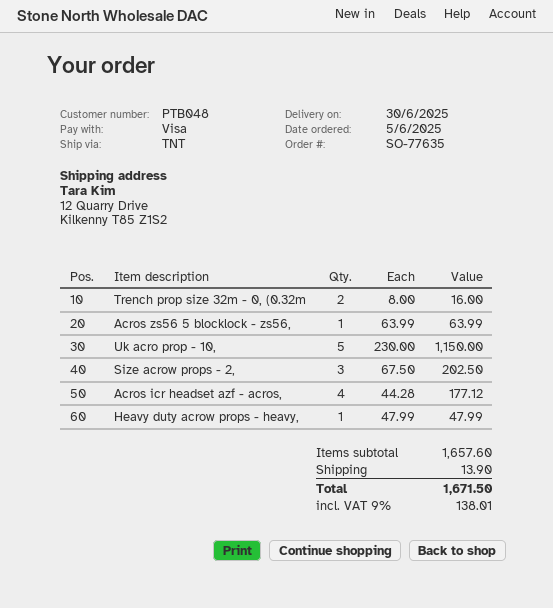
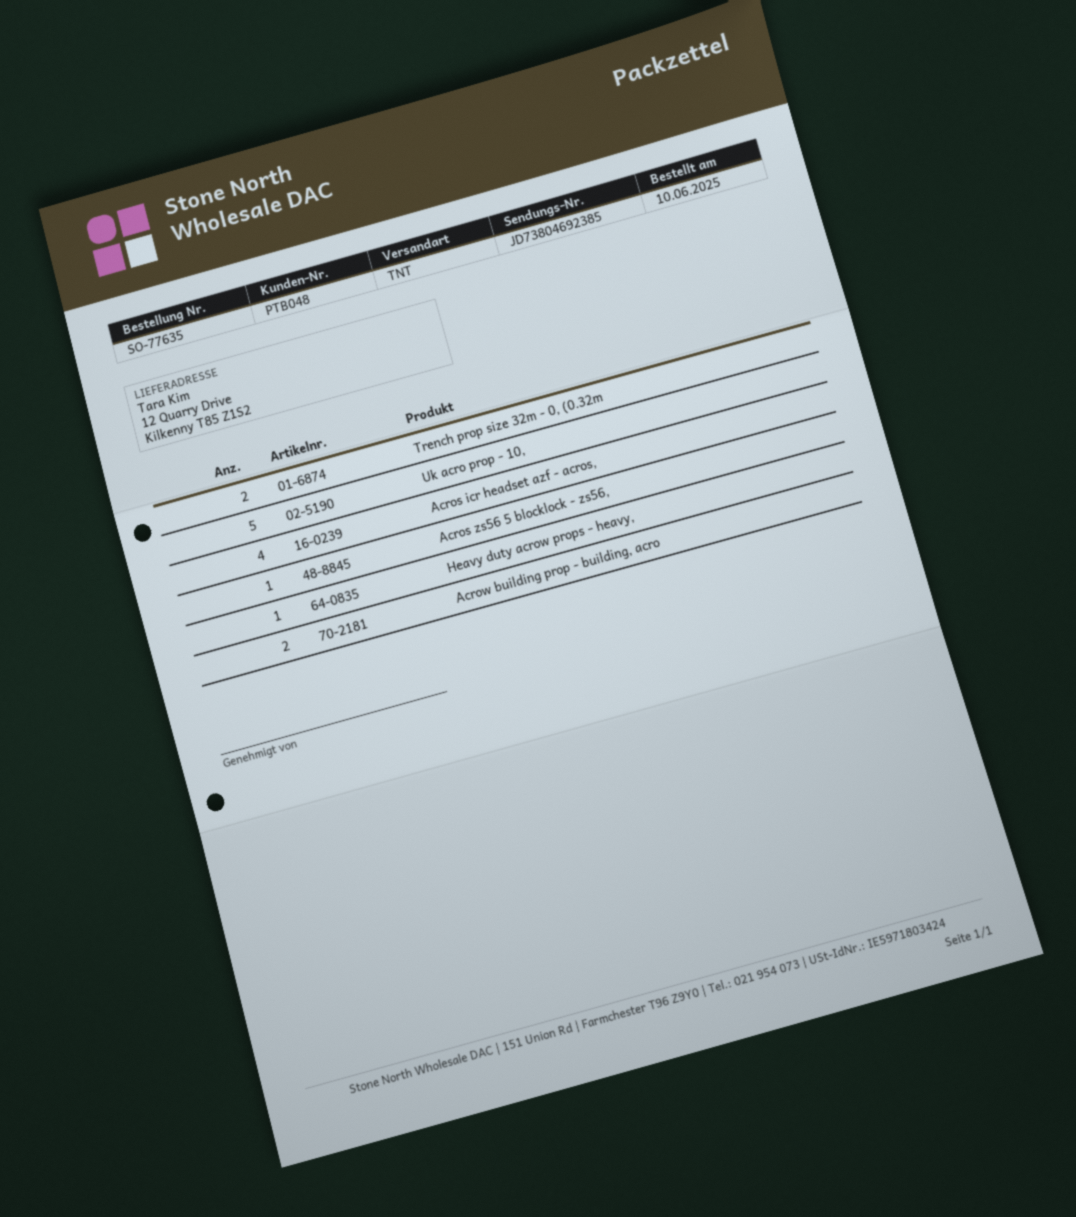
order date: 2025-06-05 -> 2025-06-10
Size acrow props - 2,: 3 -> none
Acrow building prop - building, acro: none -> 2

